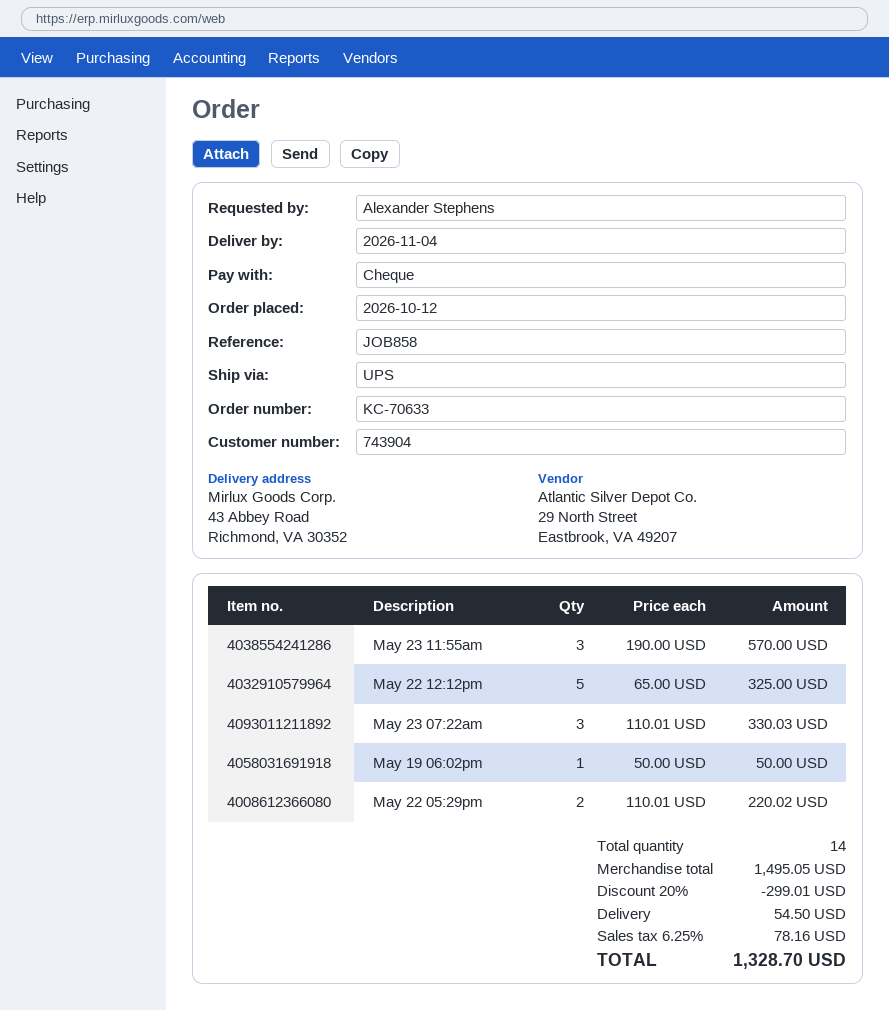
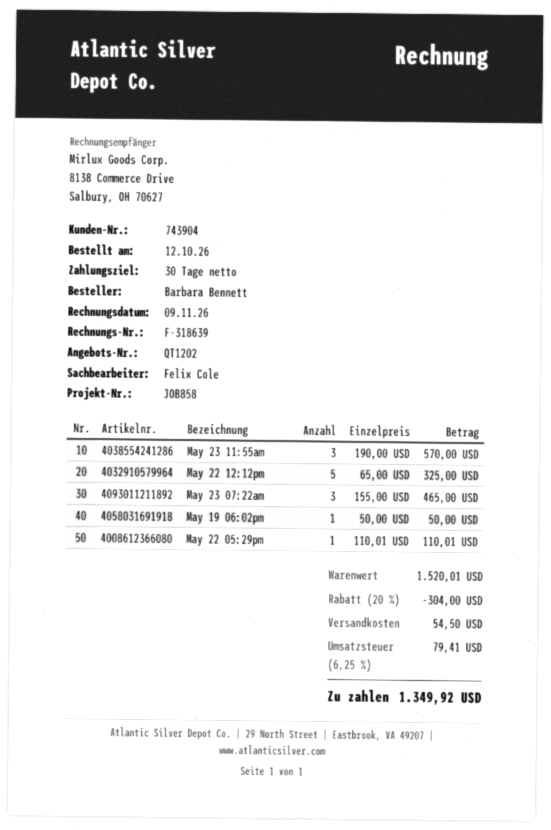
ordered by: Alexander Stephens -> Barbara Bennett
May 23 07:22am: 3 x 110.01 = 330.03 -> 3 x 155.00 = 465.00
May 22 05:29pm: 2 x 110.01 = 220.02 -> 1 x 110.01 = 110.01
subtotal: 1495.05 -> 1520.01
discount: 20% = 299.01 -> 20% = 304.00
tax: 6.25% = 78.16 -> 6.25% = 79.41
total: 1328.70 -> 1349.92

